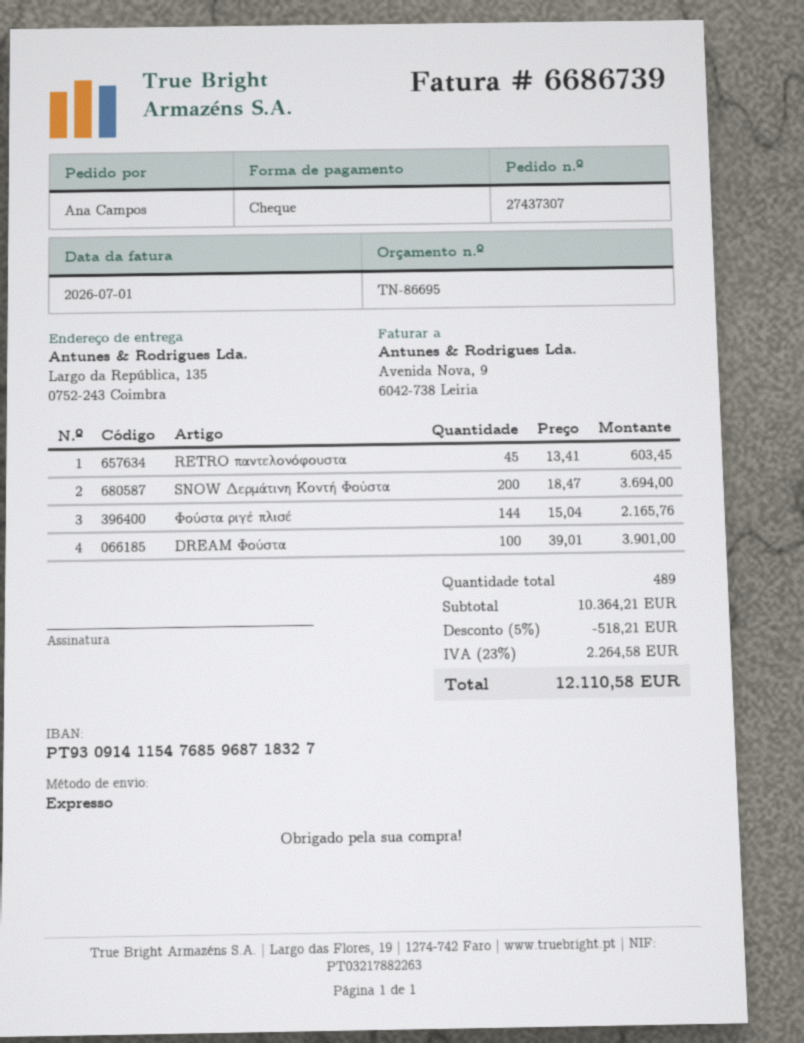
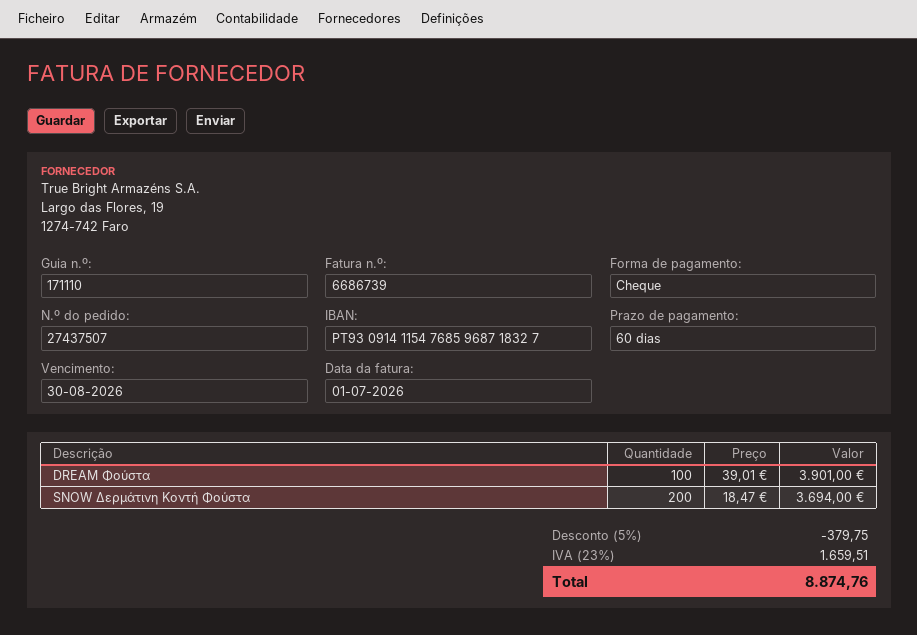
order number: 27437307 -> 27437507
RETRO παντελονόφουστα: 45 x 13.41 = 603.45 -> none
Φούστα ριγέ πλισέ: 144 x 15.04 = 2165.76 -> none
discount: 5% = 518.21 -> 5% = 379.75
tax: 23% = 2264.58 -> 23% = 1659.51
total: 12110.58 -> 8874.76

